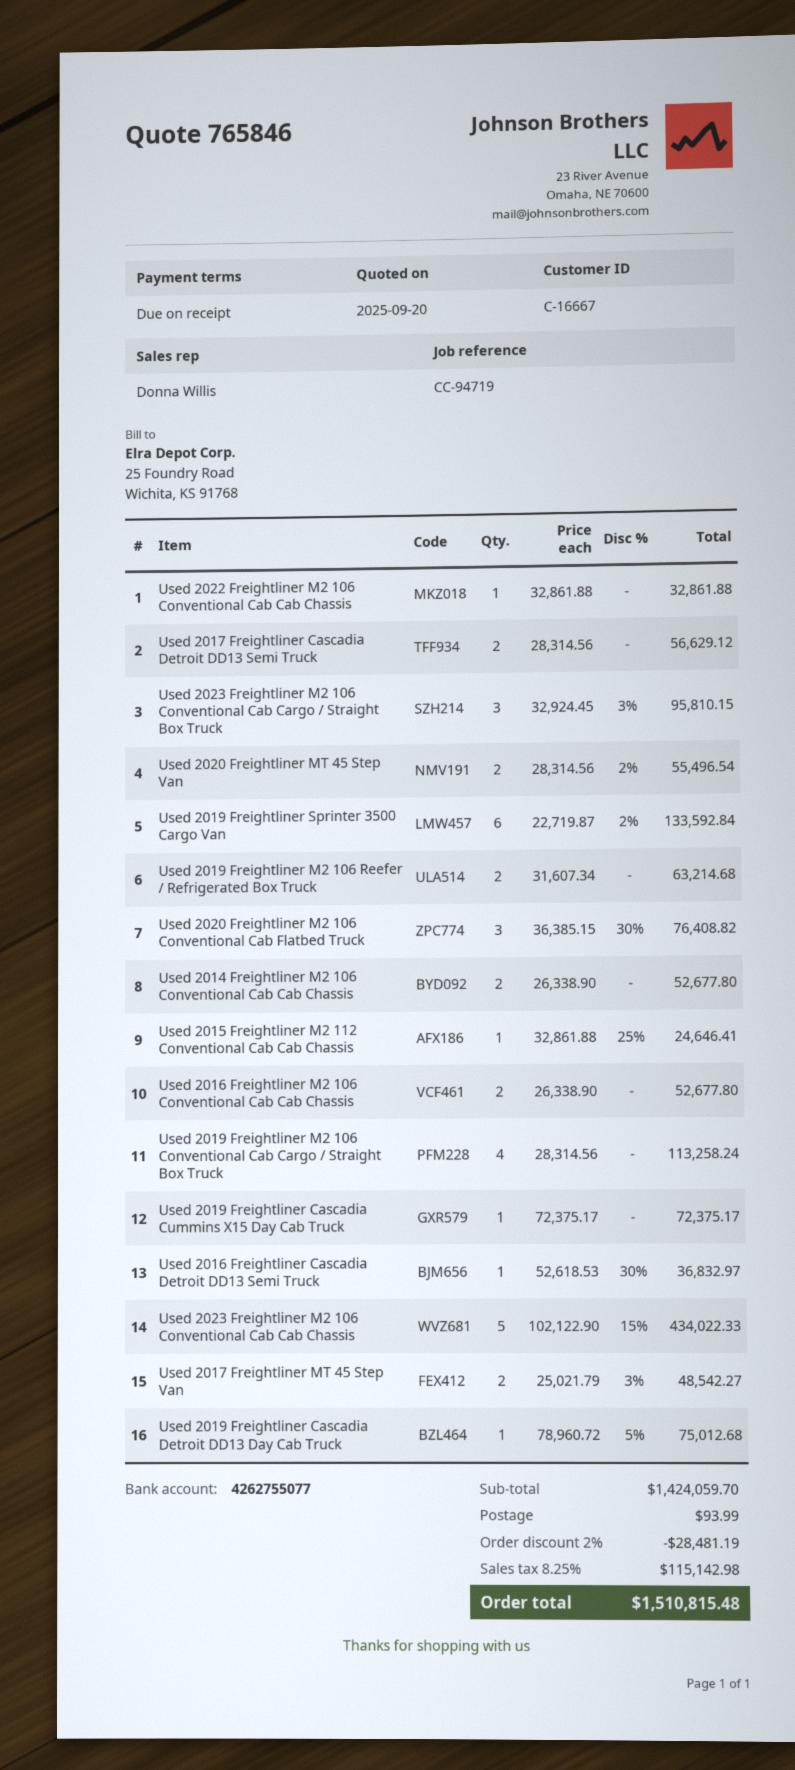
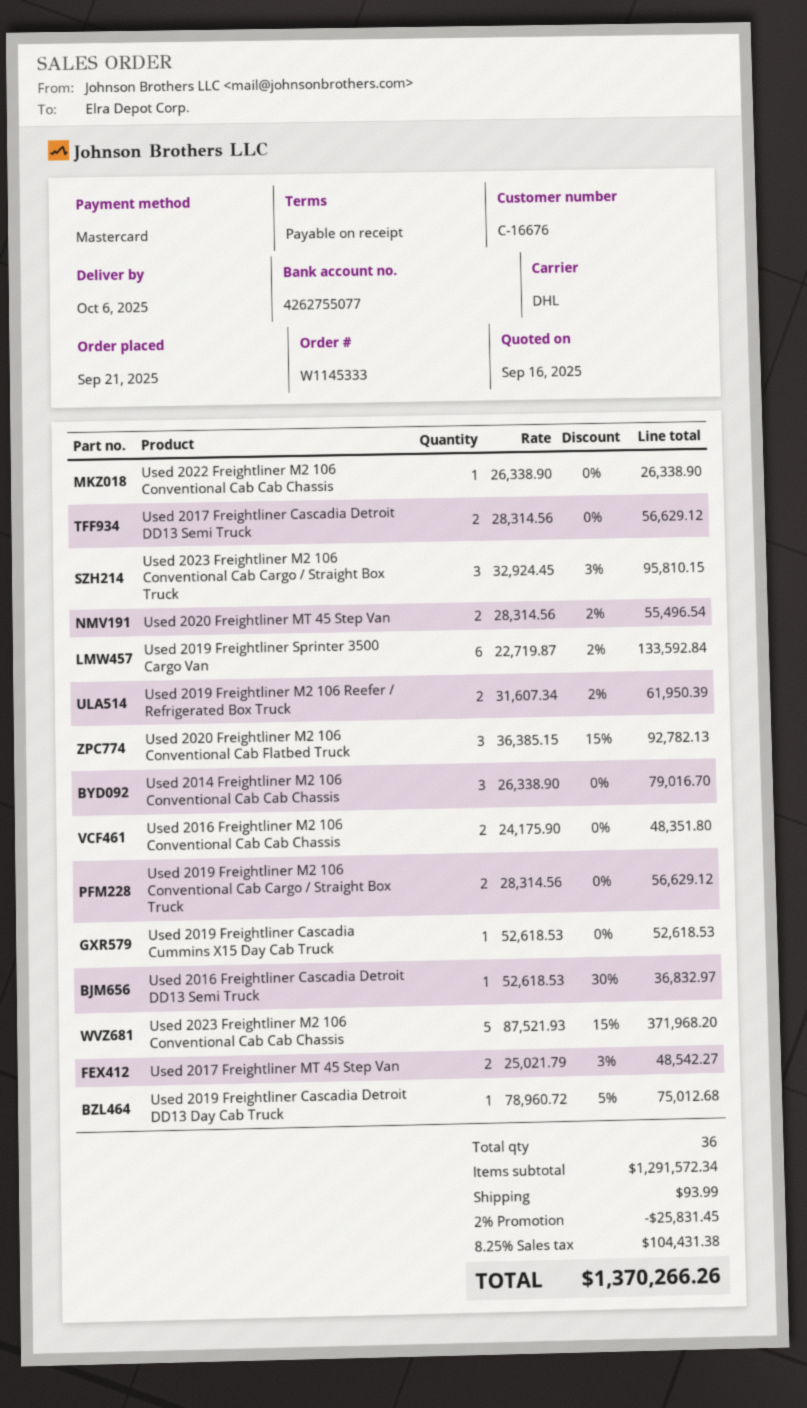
quote date: 2025-09-20 -> 2025-09-16
customer number: C-16667 -> C-16676
Used 2022 Freightliner M2 106 Conventional Cab Cab Chassis: 1 x 32861.88 = 32861.88 -> 1 x 26338.90 = 26338.90
Used 2019 Freightliner M2 106 Reefer / Refrigerated Box Truck: 2 x 31607.34 = 63214.68 -> 2 x 31607.34 - 2% = 61950.39
Used 2020 Freightliner M2 106 Conventional Cab Flatbed Truck: 3 x 36385.15 - 30% = 76408.82 -> 3 x 36385.15 - 15% = 92782.13
Used 2014 Freightliner M2 106 Conventional Cab Cab Chassis: 2 x 26338.90 = 52677.80 -> 3 x 26338.90 = 79016.70
Used 2015 Freightliner M2 112 Conventional Cab Cab Chassis: 1 x 32861.88 - 25% = 24646.41 -> none
Used 2016 Freightliner M2 106 Conventional Cab Cab Chassis: 2 x 26338.90 = 52677.80 -> 2 x 24175.90 = 48351.80
Used 2019 Freightliner M2 106 Conventional Cab Cargo / Straight Box Truck: 4 x 28314.56 = 113258.24 -> 2 x 28314.56 = 56629.12
Used 2019 Freightliner Cascadia Cummins X15 Day Cab Truck: 1 x 72375.17 = 72375.17 -> 1 x 52618.53 = 52618.53
Used 2023 Freightliner M2 106 Conventional Cab Cab Chassis: 5 x 102122.90 - 15% = 434022.33 -> 5 x 87521.93 - 15% = 371968.20
subtotal: 1424059.70 -> 1291572.34
discount: 2% = 28481.19 -> 2% = 25831.45
tax: 8.25% = 115142.98 -> 8.25% = 104431.38
total: 1510815.48 -> 1370266.26

